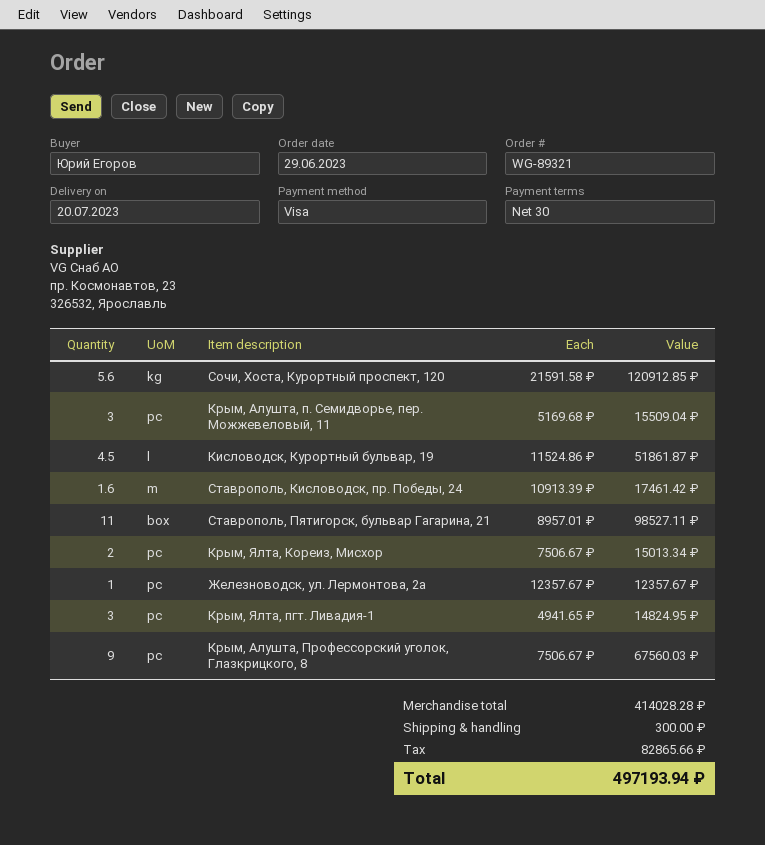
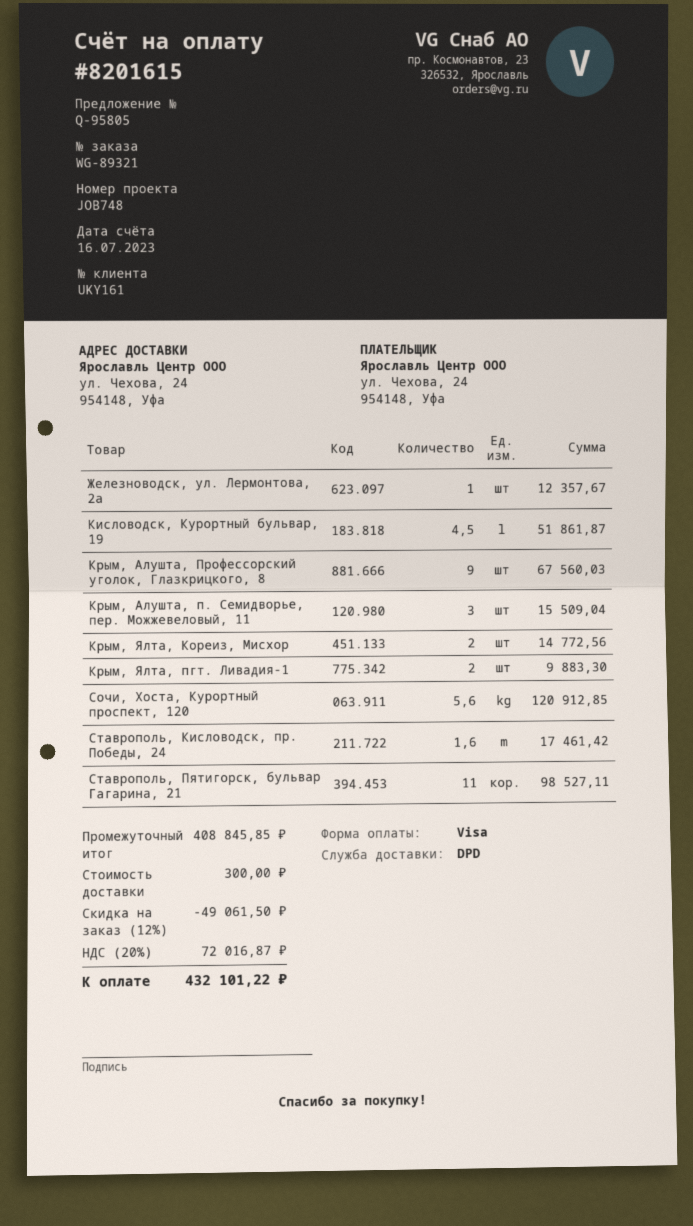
Крым, Ялта, Кореиз, Мисхор: 2 for 15013.34 -> 2 for 14772.56
Крым, Ялта, пгт. Ливадия-1: 3 for 14824.95 -> 2 for 9883.30
subtotal: 414028.28 -> 408845.85
discount: none -> 12% = 49061.50
tax: 82865.66 -> 72016.87
total: 497193.94 -> 432101.22

